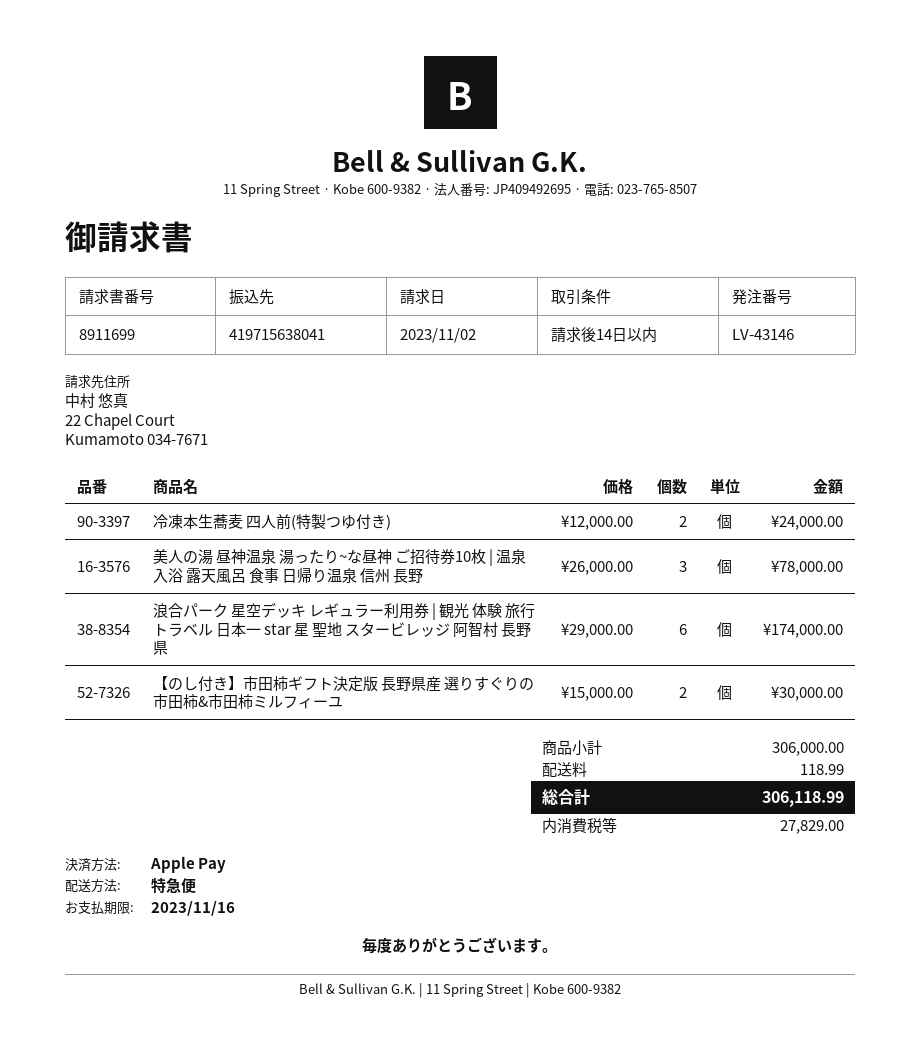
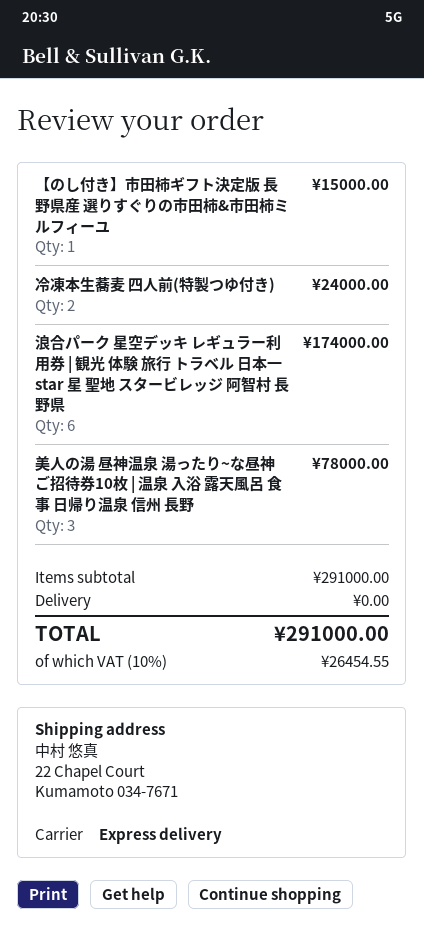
【のし付き】市田柿ギフト決定版 長野県産 選りすぐりの市田柿&市田柿ミルフィーユ: 2 for 30000.00 -> 1 for 15000.00
subtotal: 306000.00 -> 291000.00
shipping: 118.99 -> 0.00
tax: 27829.00 -> 26454.55
total: 306118.99 -> 291000.00

